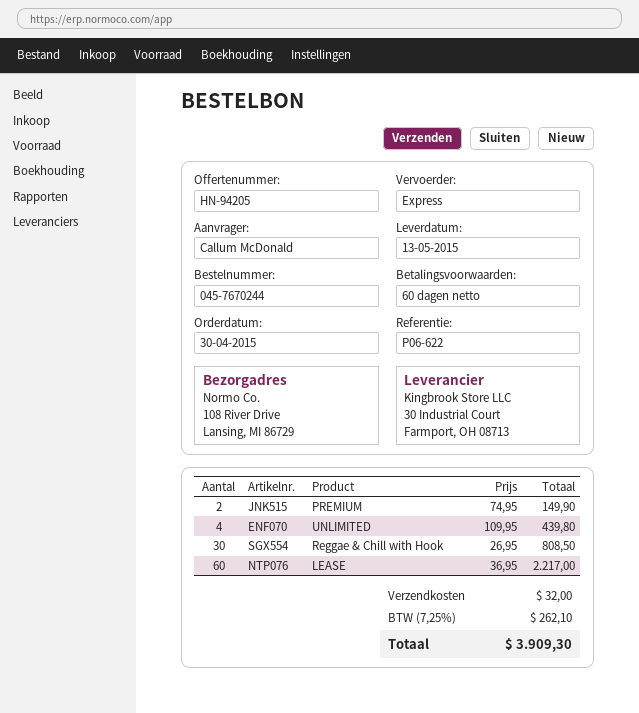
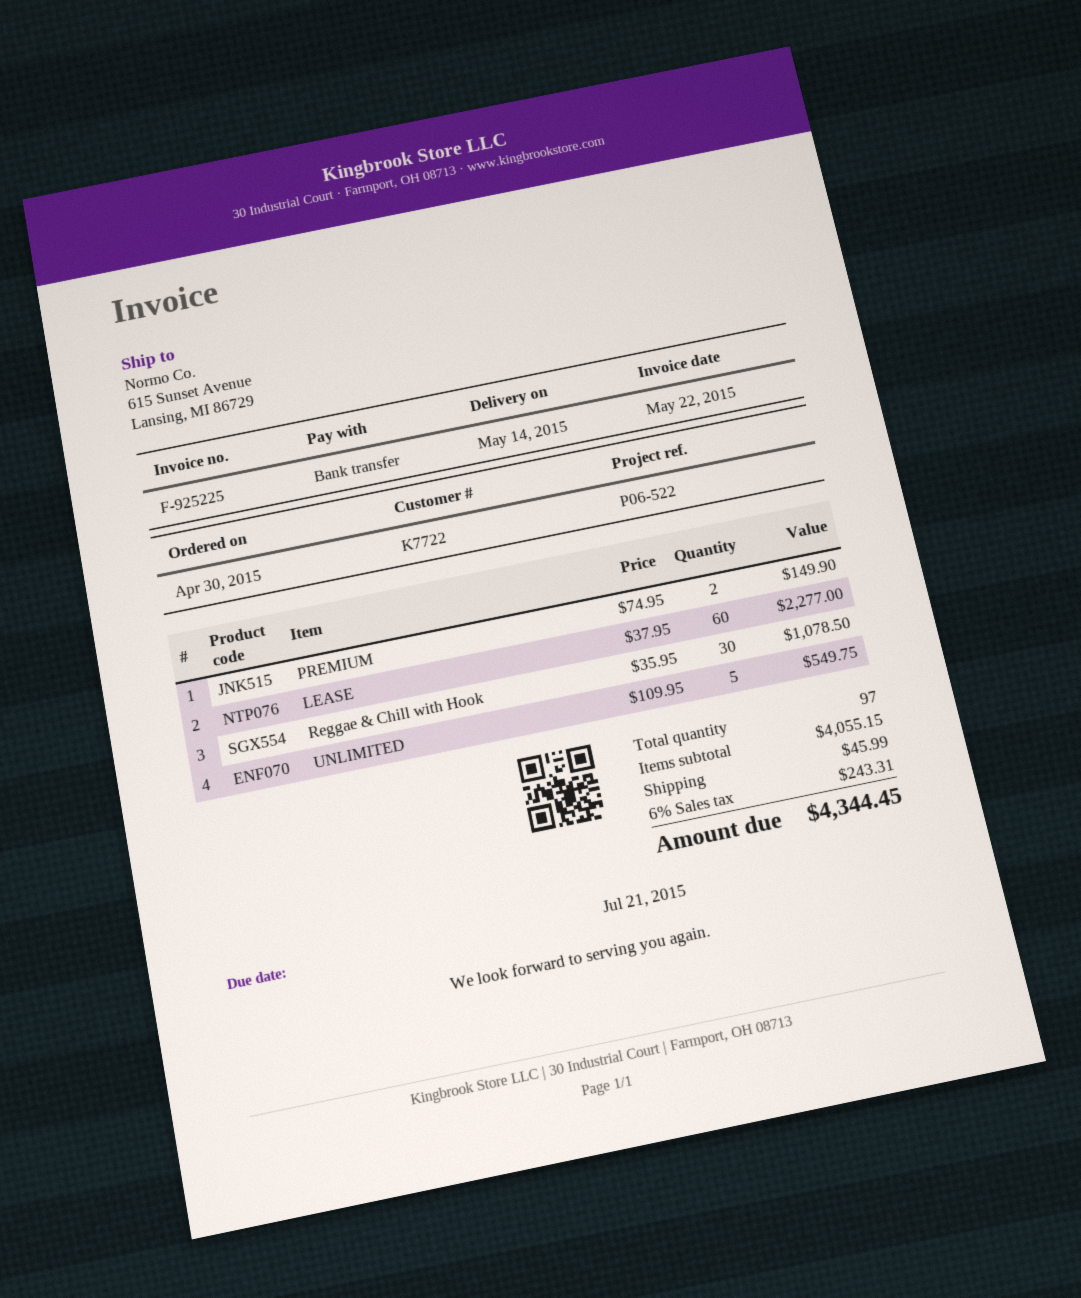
delivery date: 2015-05-13 -> 2015-05-14
reference: P06-622 -> P06-522
ship to: 108 River Drive, Lansing, MI 86729 -> 615 Sunset Avenue, Lansing, MI 86729
UNLIMITED: 4 x 109.95 = 439.80 -> 5 x 109.95 = 549.75
Reggae & Chill with Hook: 30 x 26.95 = 808.50 -> 30 x 35.95 = 1078.50
LEASE: 60 x 36.95 = 2217.00 -> 60 x 37.95 = 2277.00
shipping: 32.00 -> 45.99
tax: 7.25% = 262.10 -> 6% = 243.31
total: 3909.30 -> 4344.45

